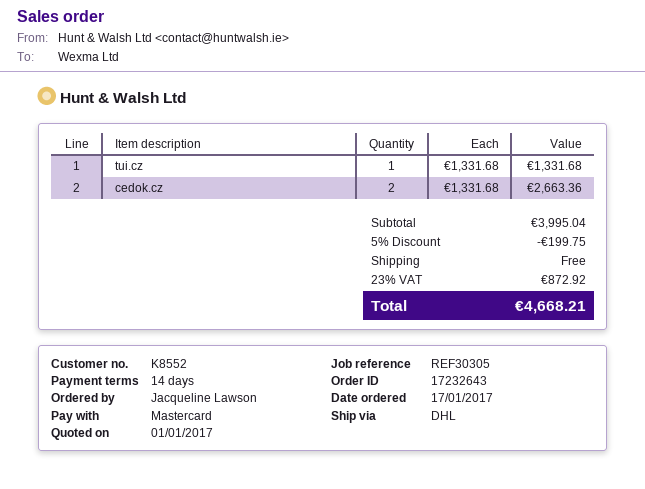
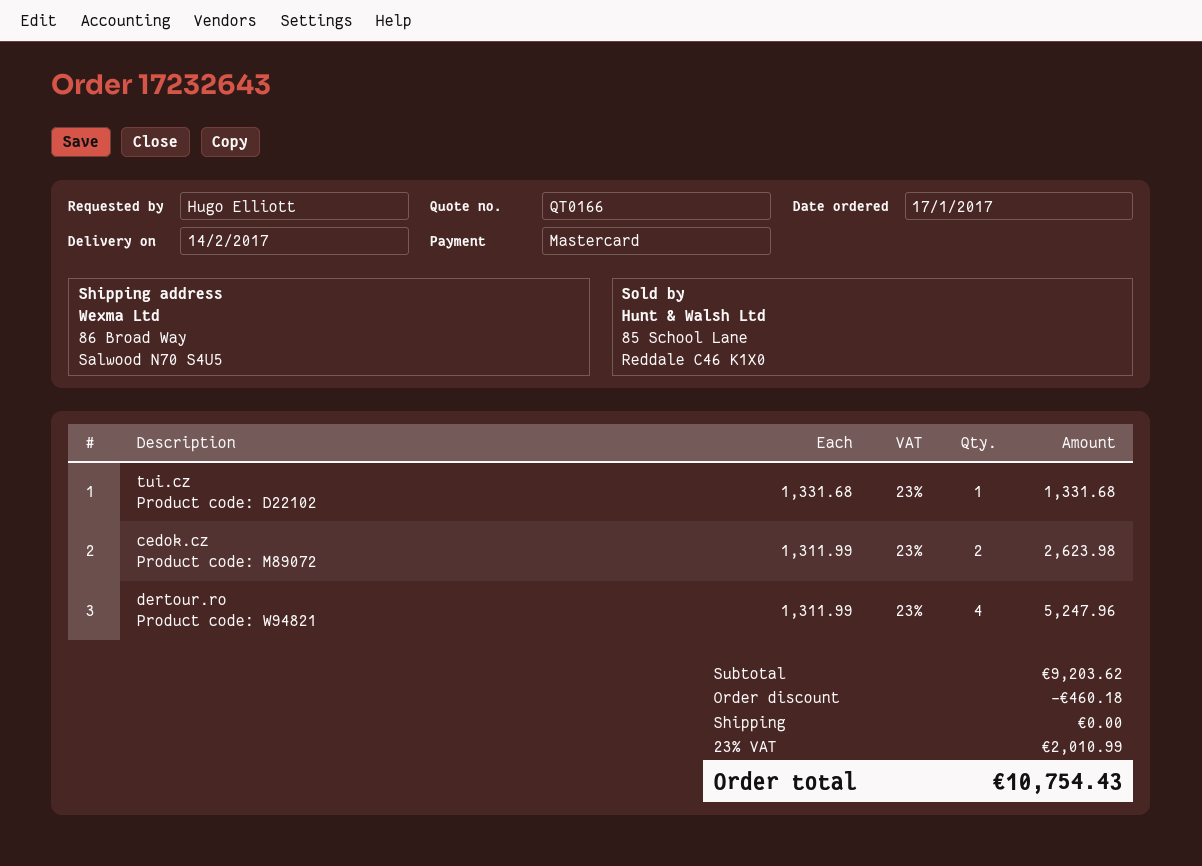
ordered by: Jacqueline Lawson -> Hugo Elliott
cedok.cz: 2 x 1331.68 = 2663.36 -> 2 x 1311.99 = 2623.98
dertour.ro: none -> 4 x 1311.99 = 5247.96
subtotal: 3995.04 -> 9203.62
discount: 199.75 -> 460.18
tax: 23% = 872.92 -> 23% = 2010.99
total: 4668.21 -> 10754.43

